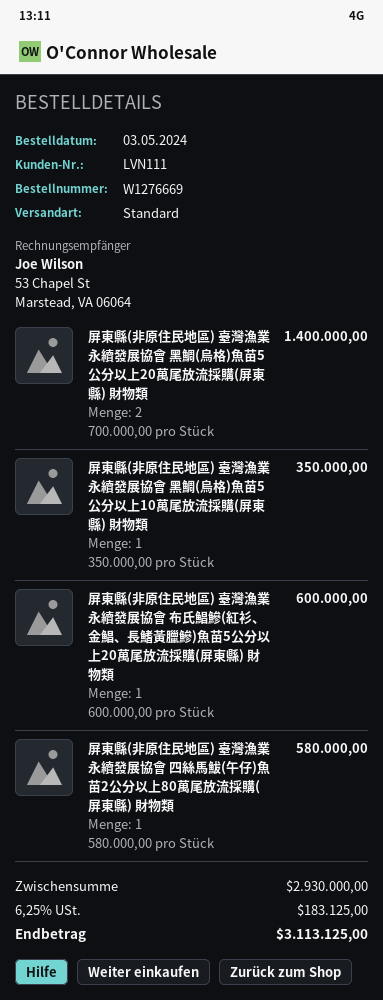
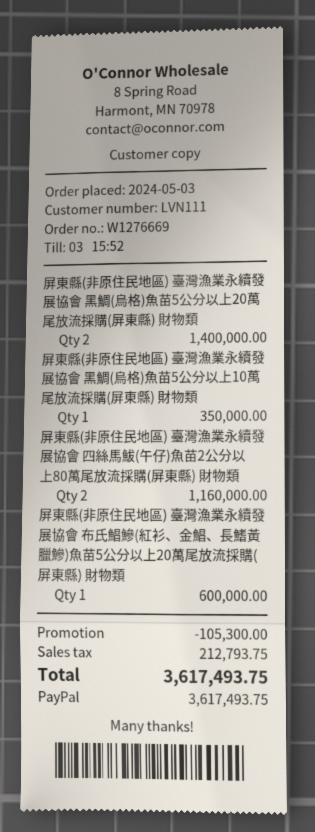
屏東縣(非原住民地區) 臺灣漁業永續發展協會 四絲馬鮁(午仔)魚苗2公分以上80萬尾放流採購(屏東縣) 財物類: 1 for 580000.00 -> 2 for 1160000.00
discount: none -> 105300.00
tax: 183125.00 -> 212793.75
total: 3113125.00 -> 3617493.75

